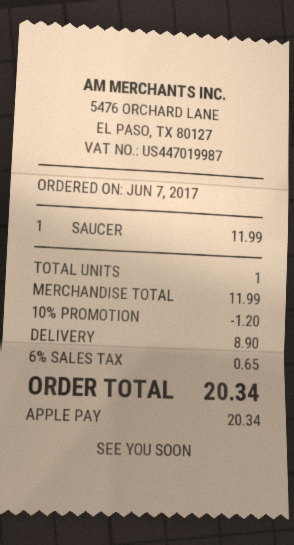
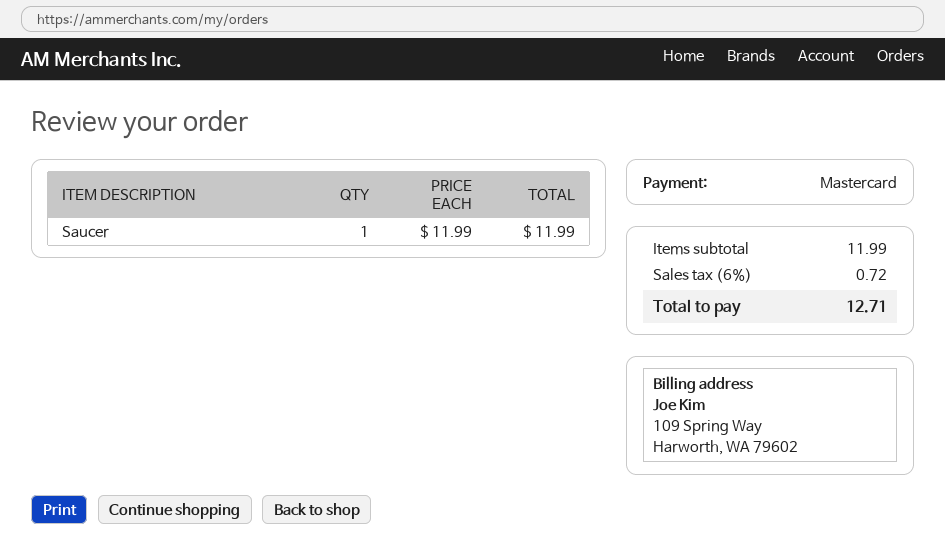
payment method: Apple Pay -> Mastercard
discount: 10% = 1.20 -> none
shipping: 8.90 -> none
tax: 6% = 0.65 -> 6% = 0.72
total: 20.34 -> 12.71

